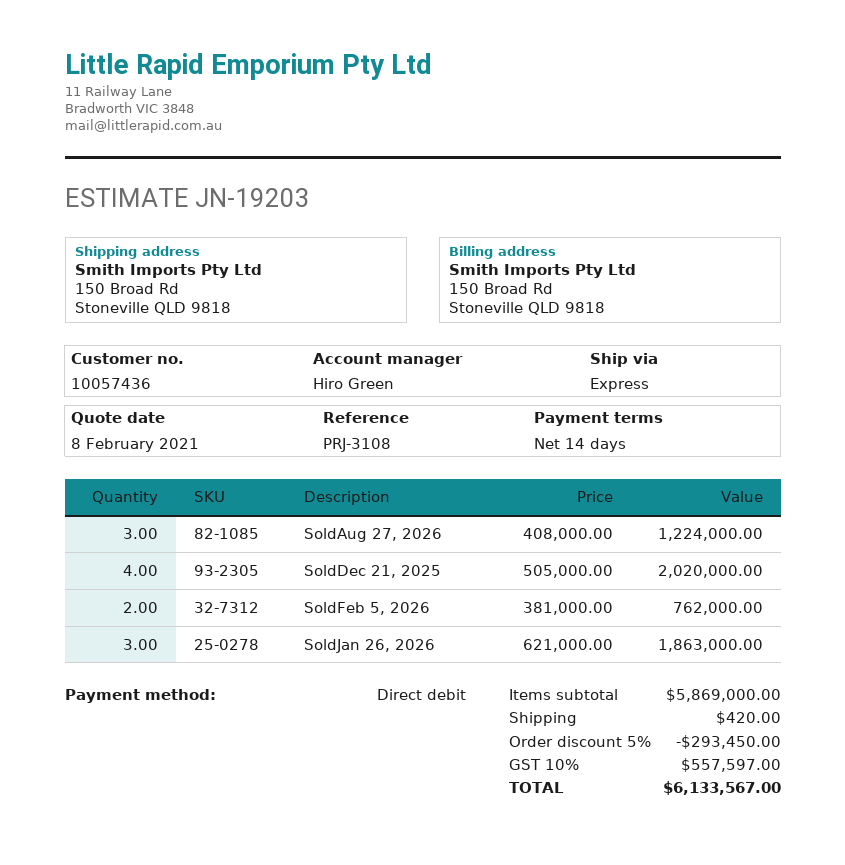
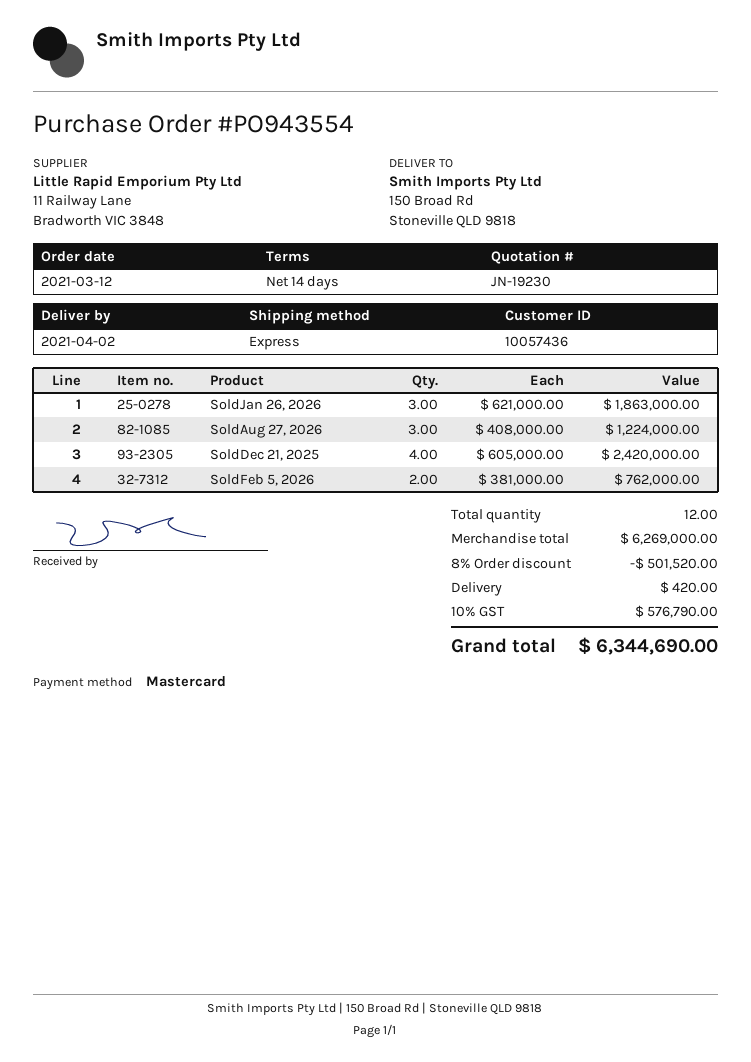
quote number: JN-19203 -> JN-19230
payment method: direct debit -> Mastercard
SoldDec 21, 2025: 4 x 505000.00 = 2020000.00 -> 4 x 605000.00 = 2420000.00
subtotal: 5869000.00 -> 6269000.00
discount: 5% = 293450.00 -> 8% = 501520.00
tax: 10% = 557597.00 -> 10% = 576790.00
total: 6133567.00 -> 6344690.00

